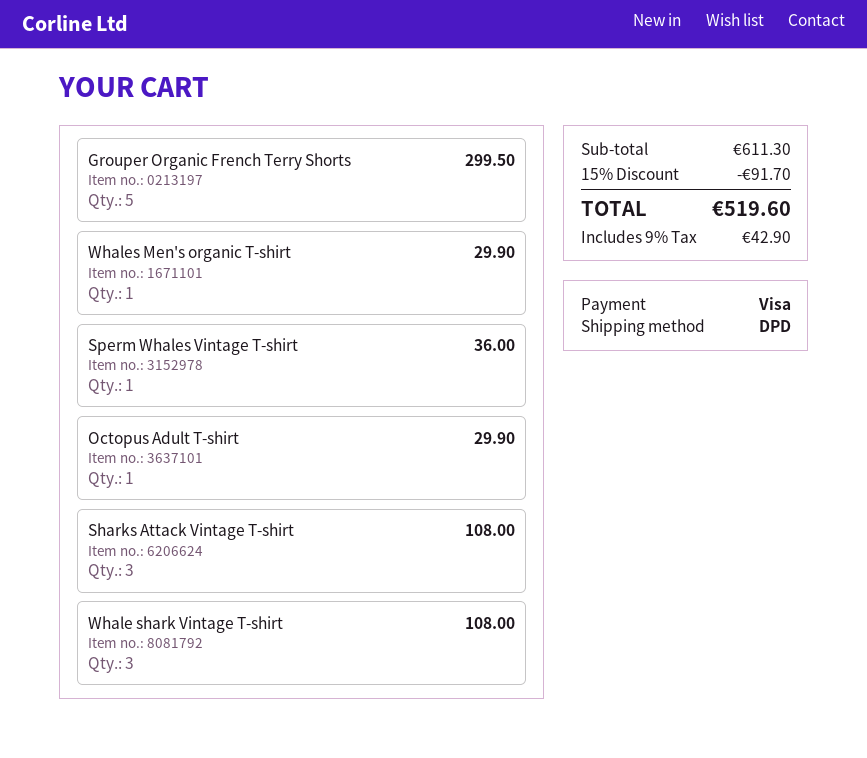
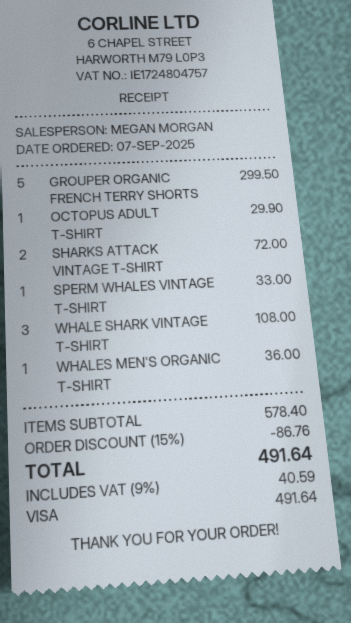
Whales Men's organic T-shirt: 1 for 29.90 -> 1 for 36.00
Sperm Whales Vintage T-shirt: 1 for 36.00 -> 1 for 33.00
Sharks Attack Vintage T-shirt: 3 for 108.00 -> 2 for 72.00
subtotal: 611.30 -> 578.40
discount: 15% = 91.70 -> 15% = 86.76
tax: 9% = 42.90 -> 9% = 40.59
total: 519.60 -> 491.64

